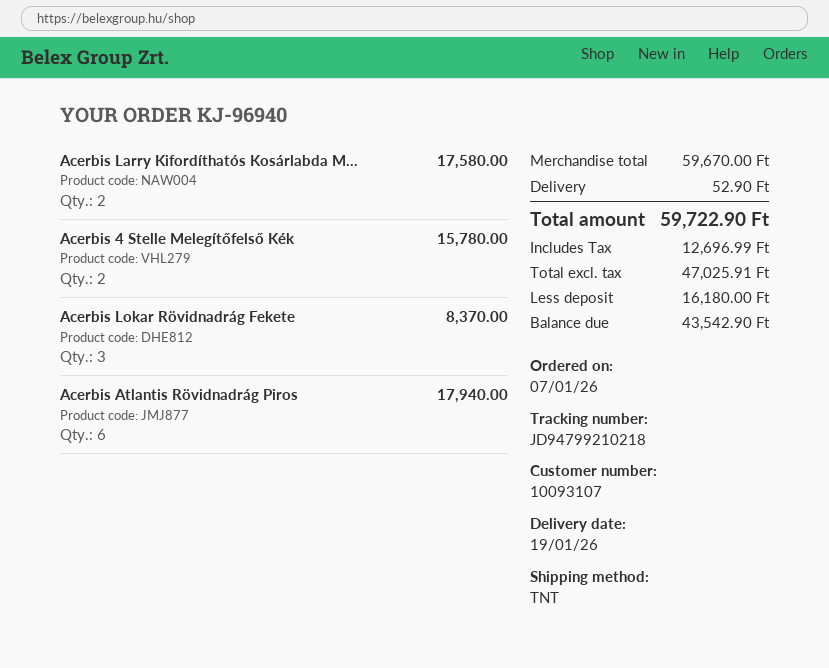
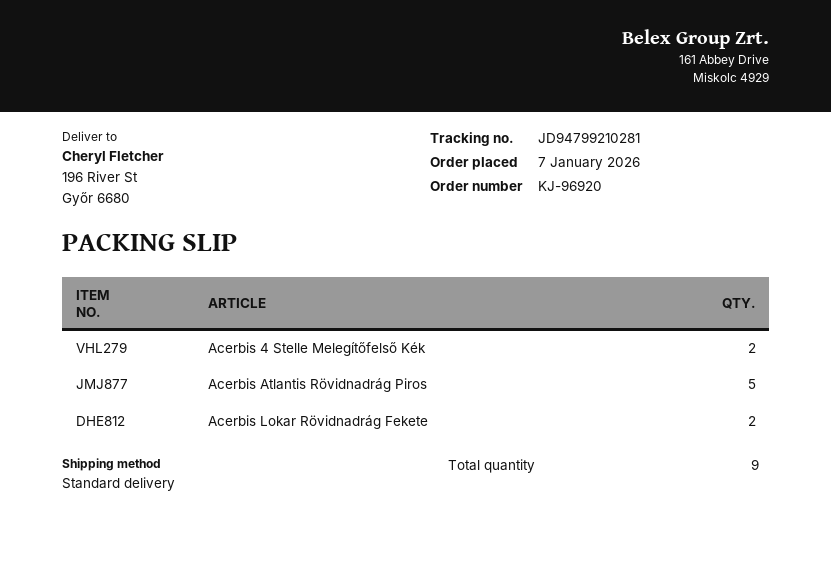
order number: KJ-96940 -> KJ-96920
shipping method: TNT -> standard
tracking number: JD94799210218 -> JD94799210281
Acerbis Larry Kifordíthatós Kosárlabda M...: 2 -> none
Acerbis Lokar Rövidnadrág Fekete: 3 -> 2
Acerbis Atlantis Rövidnadrág Piros: 6 -> 5

